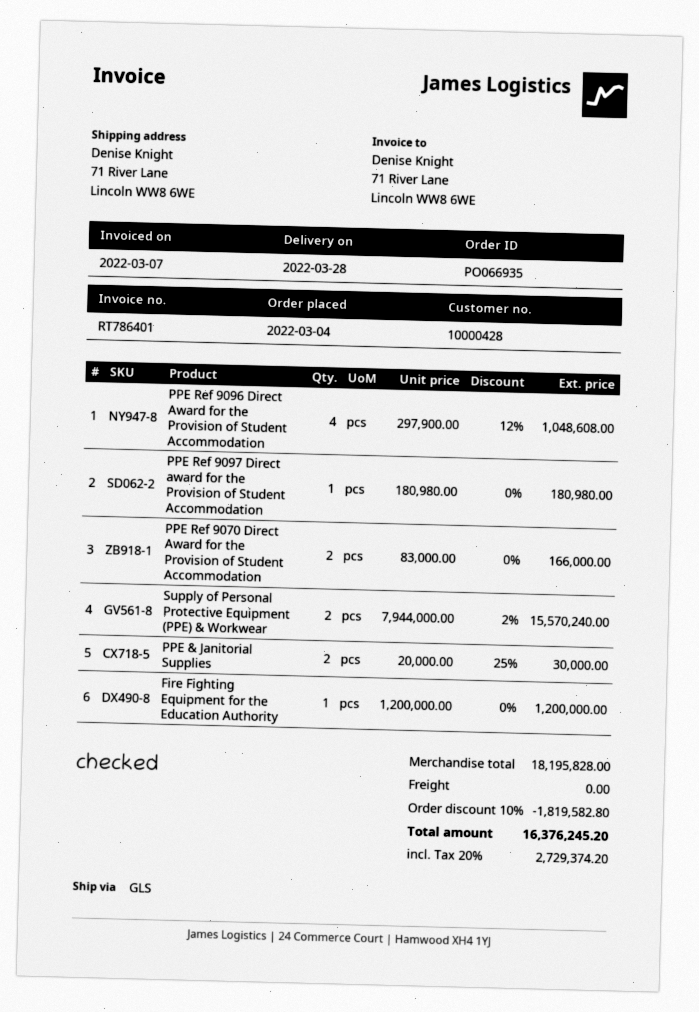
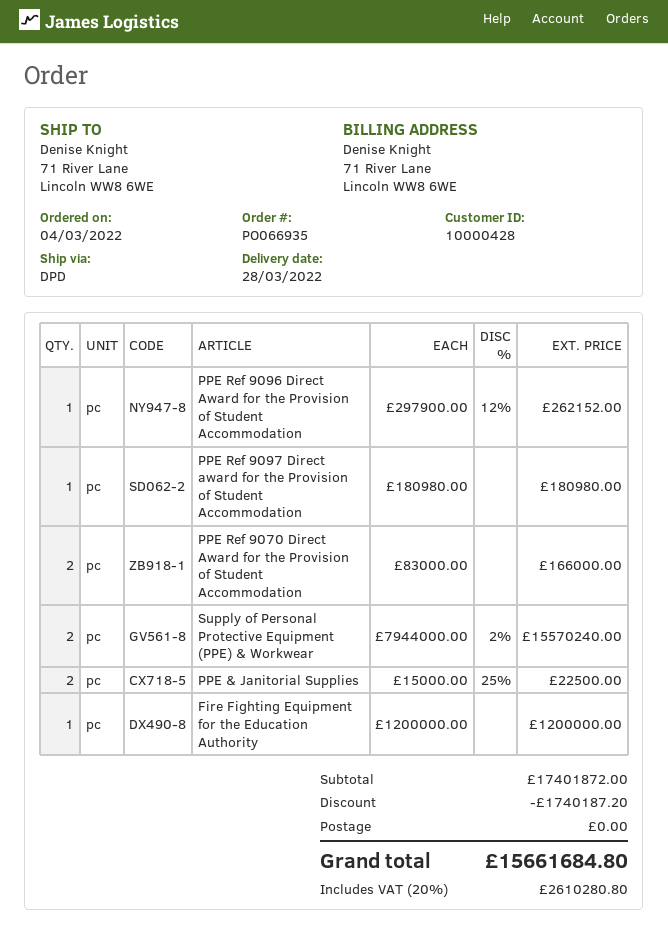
shipping method: GLS -> DPD
PPE Ref 9096 Direct Award for the Provision of Student Accommodation: 4 x 297900.00 - 12% = 1048608.00 -> 1 x 297900.00 - 12% = 262152.00
PPE & Janitorial Supplies: 2 x 20000.00 - 25% = 30000.00 -> 2 x 15000.00 - 25% = 22500.00
subtotal: 18195828.00 -> 17401872.00
discount: 1819582.80 -> 1740187.20
tax: 20% = 2729374.20 -> 20% = 2610280.80
total: 16376245.20 -> 15661684.80

